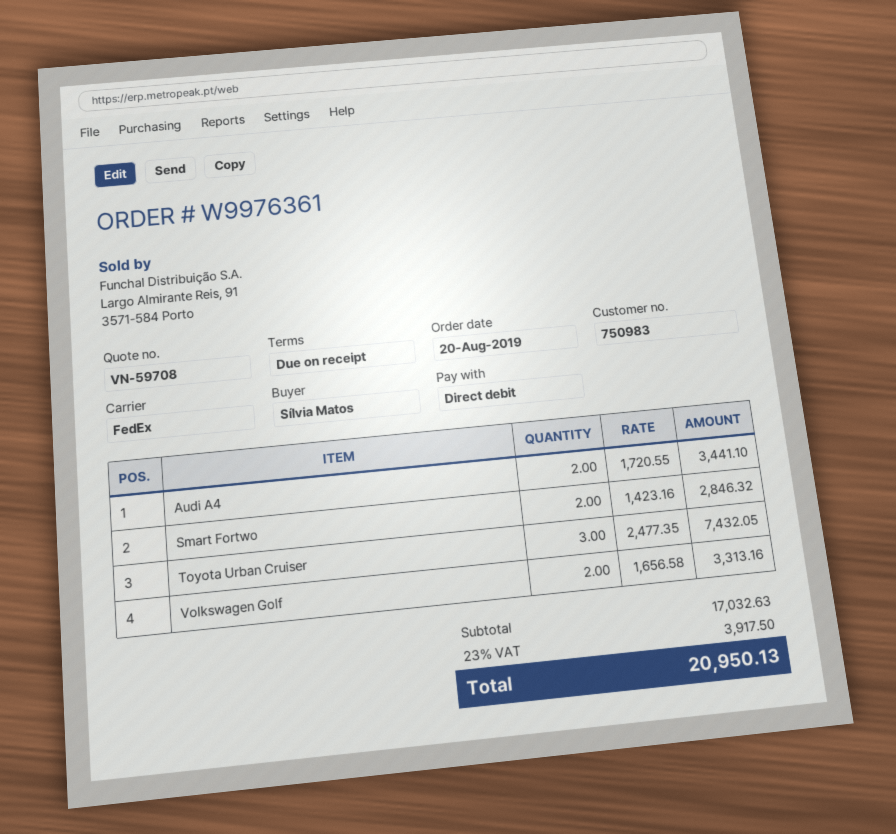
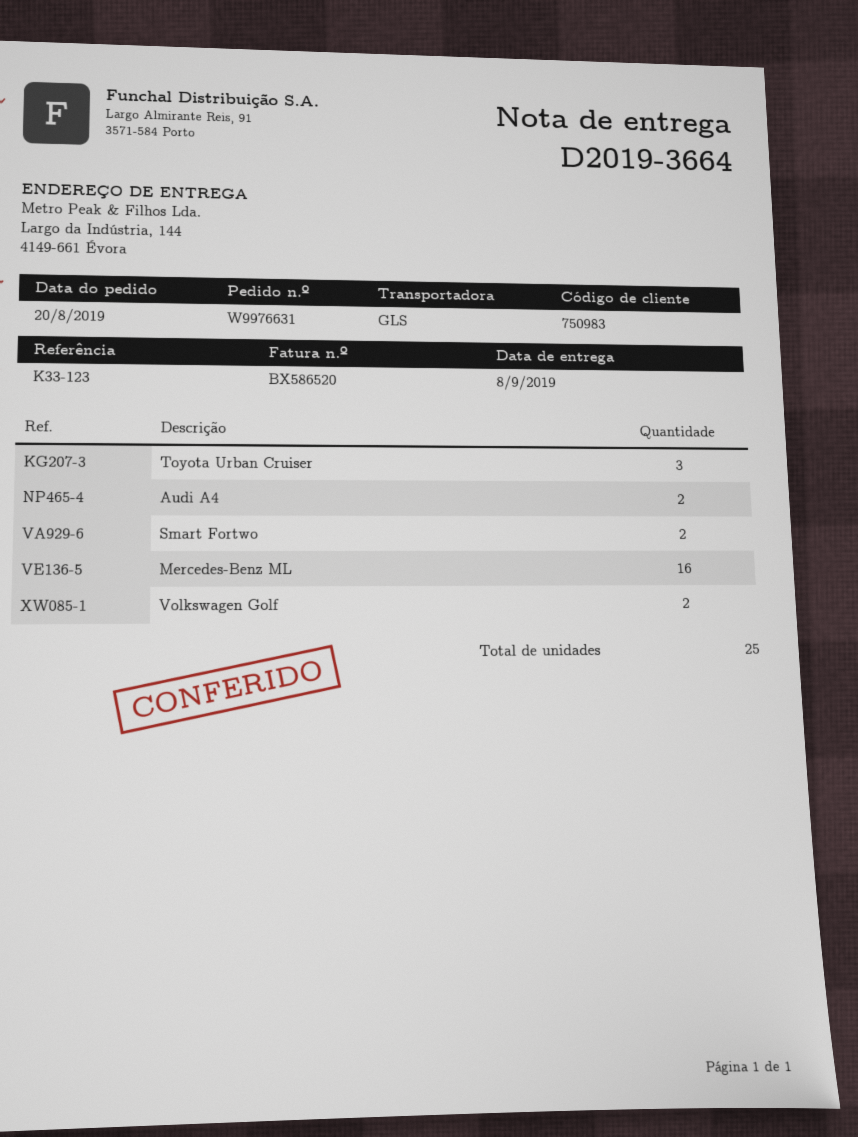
order number: W9976361 -> W9976631
shipping method: FedEx -> GLS
Mercedes-Benz ML: none -> 16

